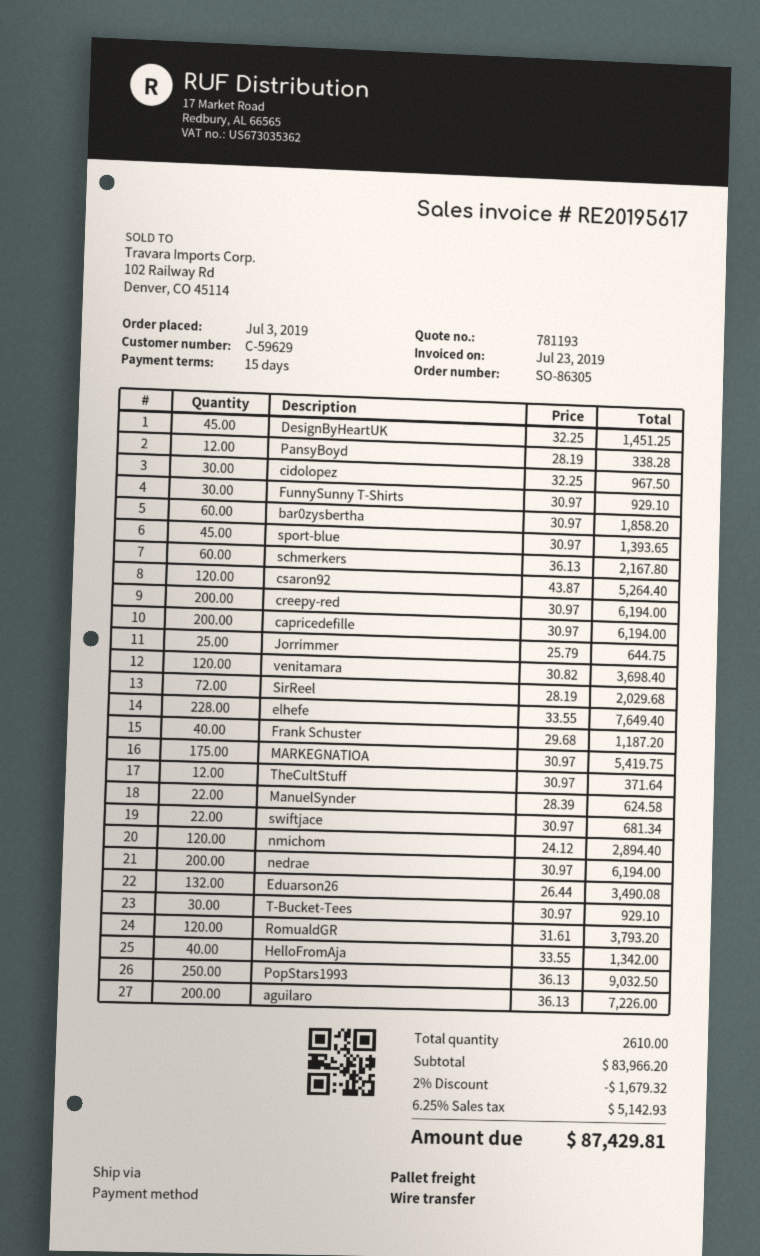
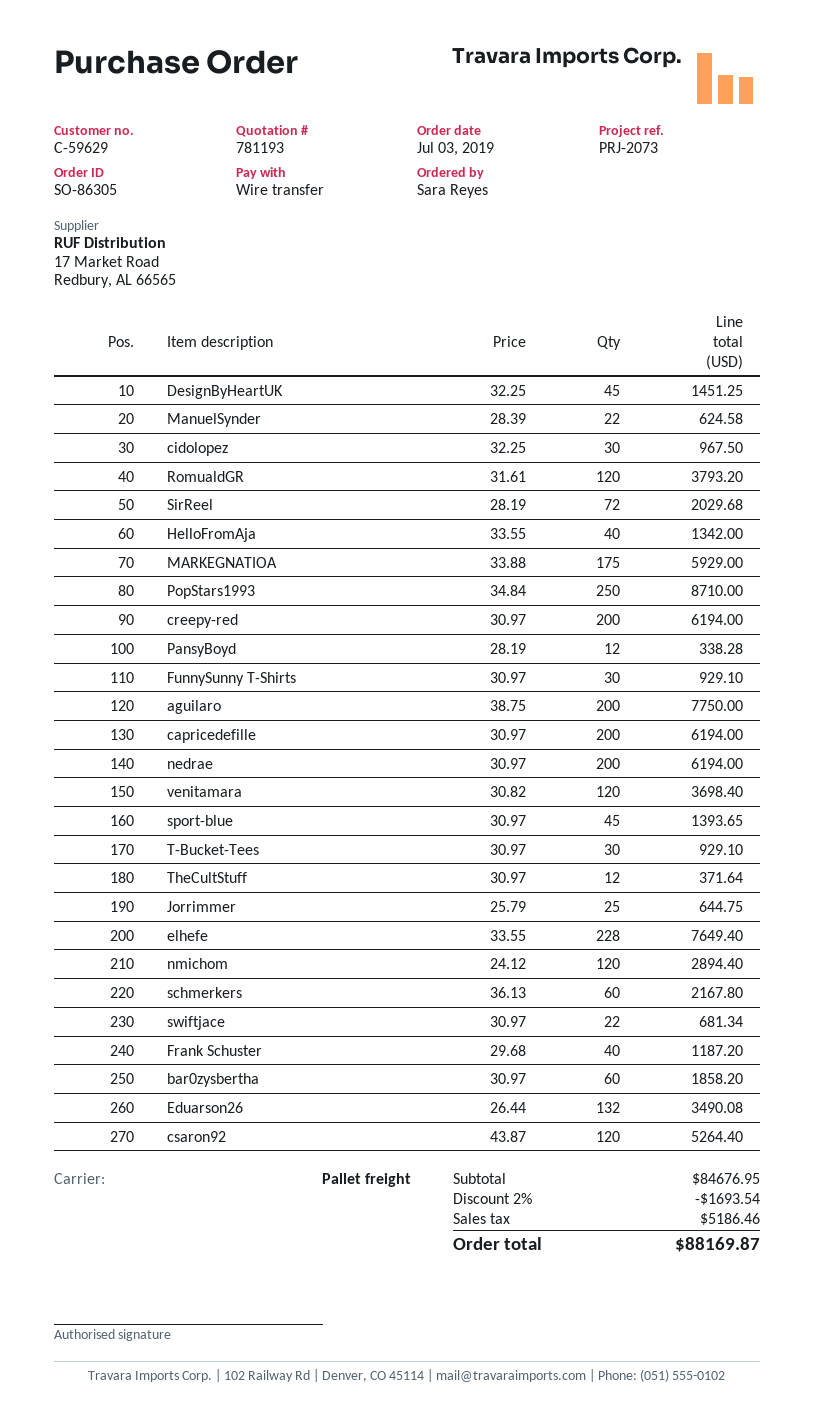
MARKEGNATIOA: 175 x 30.97 = 5419.75 -> 175 x 33.88 = 5929.00
PopStars1993: 250 x 36.13 = 9032.50 -> 250 x 34.84 = 8710.00
aguilaro: 200 x 36.13 = 7226.00 -> 200 x 38.75 = 7750.00
subtotal: 83966.20 -> 84676.95
discount: 2% = 1679.32 -> 2% = 1693.54
tax: 5142.93 -> 5186.46
total: 87429.81 -> 88169.87

